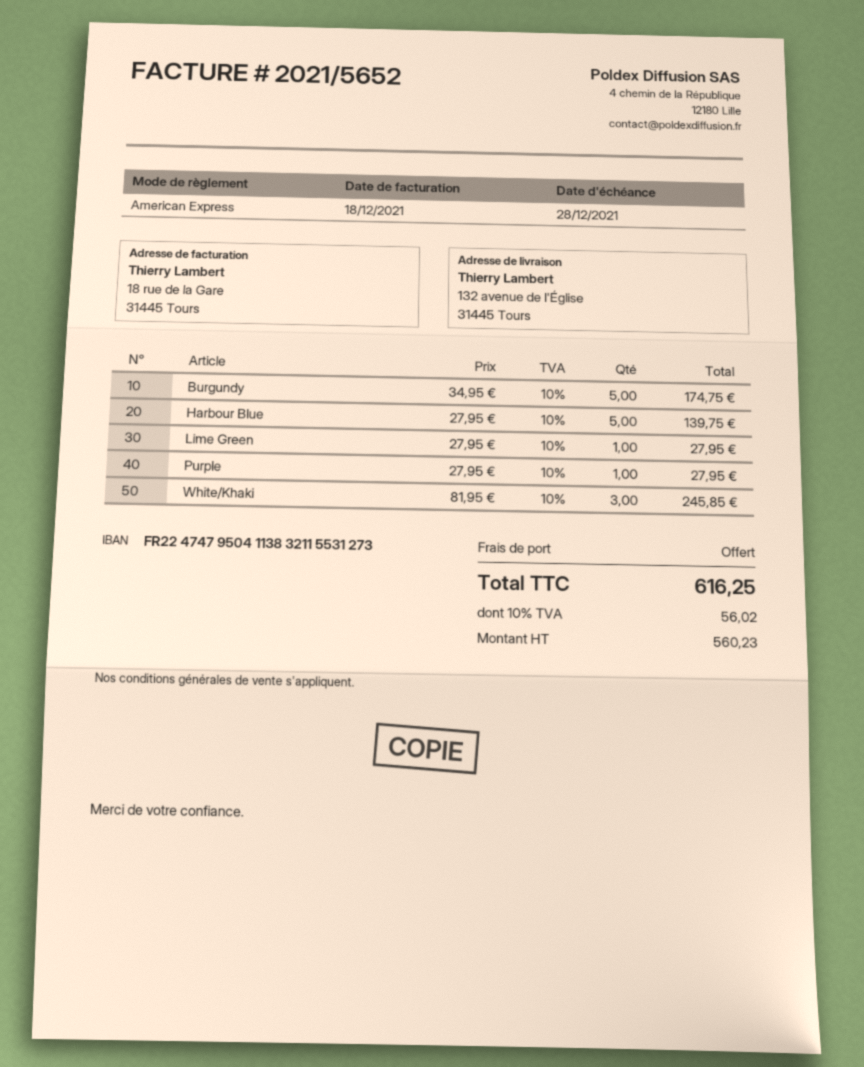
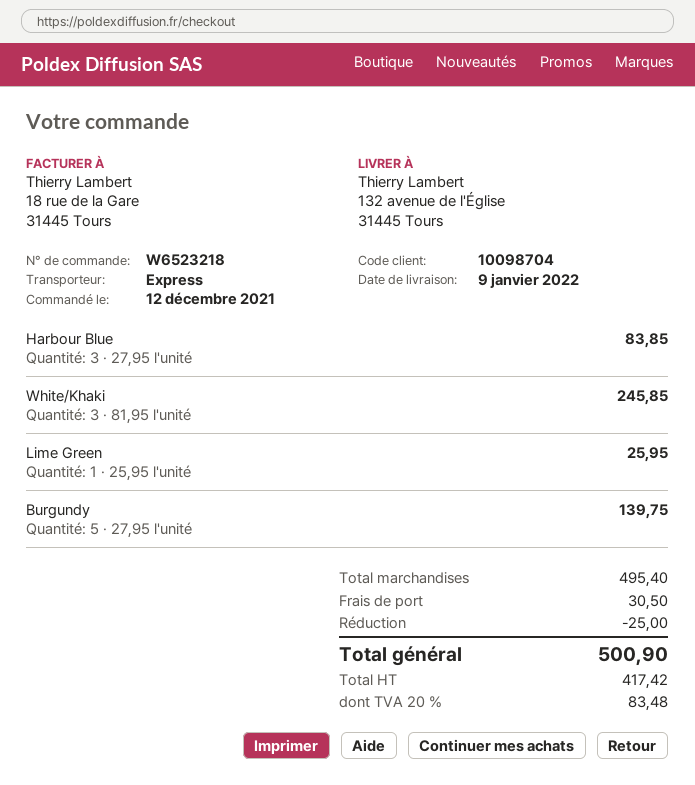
Burgundy: 5 x 34.95 = 174.75 -> 5 x 27.95 = 139.75
Harbour Blue: 5 x 27.95 = 139.75 -> 3 x 27.95 = 83.85
Lime Green: 1 x 27.95 = 27.95 -> 1 x 25.95 = 25.95
Purple: 1 x 27.95 = 27.95 -> none
discount: none -> 25.00
shipping: 0.00 -> 30.50
net: 560.23 -> 417.42
tax: 10% = 56.02 -> 20% = 83.48
total: 616.25 -> 500.90

